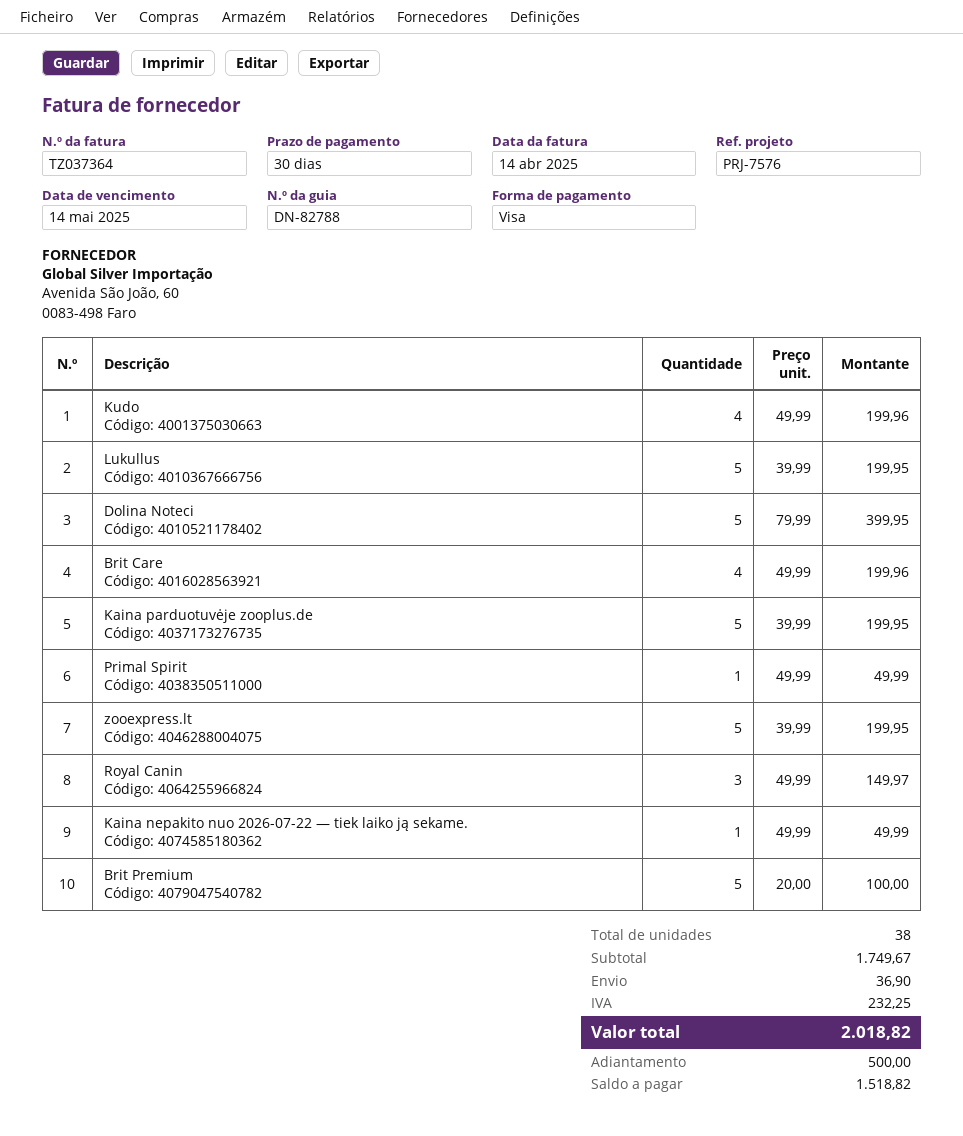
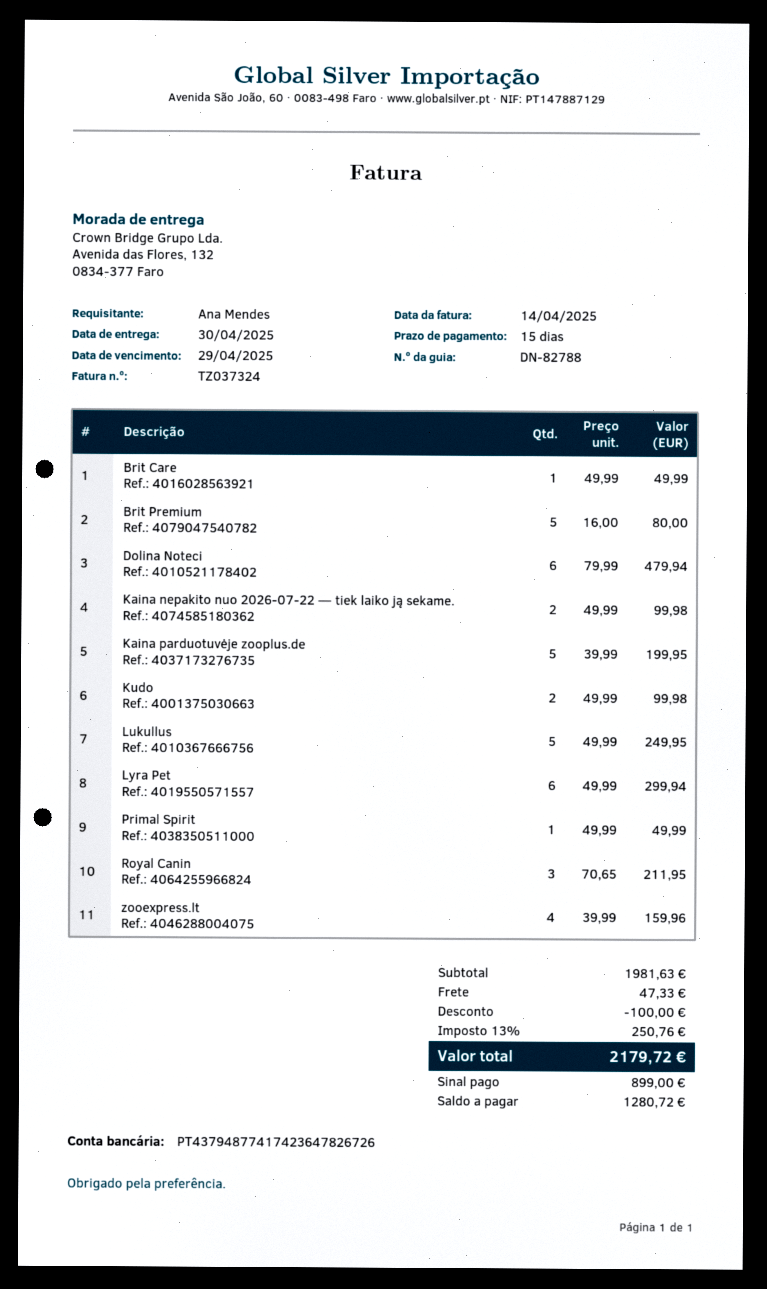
invoice number: TZ037364 -> TZ037324
payment terms: 30 days -> 15 days
due date: 2025-05-14 -> 2025-04-29
Kudo: 4 x 49.99 = 199.96 -> 2 x 49.99 = 99.98
Lukullus: 5 x 39.99 = 199.95 -> 5 x 49.99 = 249.95
Dolina Noteci: 5 x 79.99 = 399.95 -> 6 x 79.99 = 479.94
Brit Care: 4 x 49.99 = 199.96 -> 1 x 49.99 = 49.99
zooexpress.lt: 5 x 39.99 = 199.95 -> 4 x 39.99 = 159.96
Royal Canin: 3 x 49.99 = 149.97 -> 3 x 70.65 = 211.95
Kaina nepakito nuo 2026-07-22 — tiek laiko ją sekame.: 1 x 49.99 = 49.99 -> 2 x 49.99 = 99.98
Brit Premium: 5 x 20.00 = 100.00 -> 5 x 16.00 = 80.00
Lyra Pet: none -> 6 x 49.99 = 299.94
subtotal: 1749.67 -> 1981.63
discount: none -> 100.00
shipping: 36.90 -> 47.33
tax: 232.25 -> 250.76
total: 2018.82 -> 2179.72
deposit: 500.00 -> 899.00
balance: 1518.82 -> 1280.72

